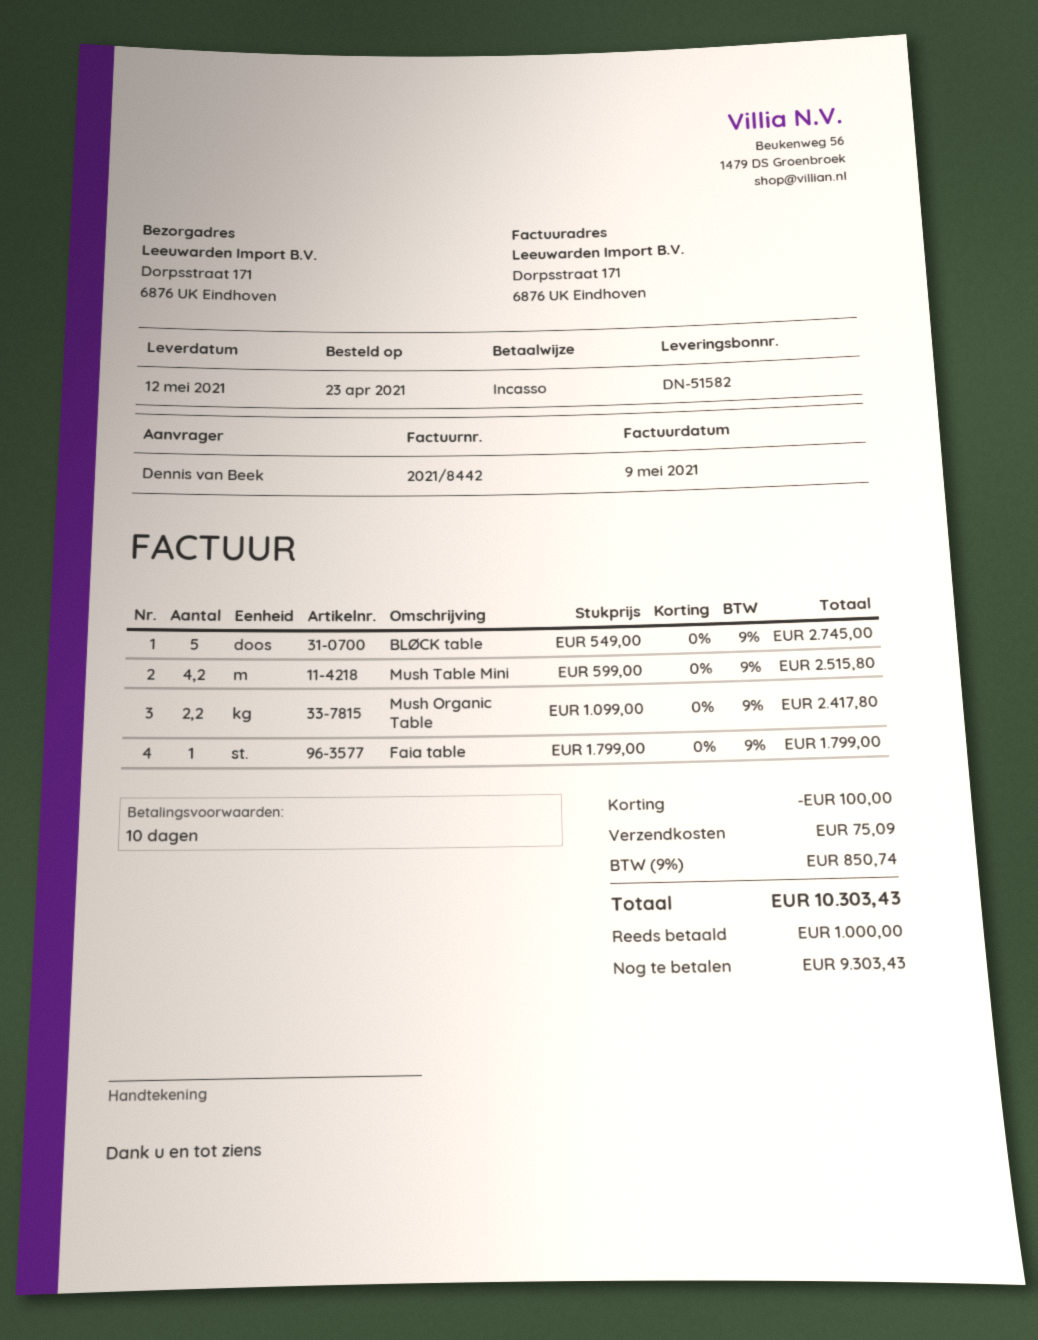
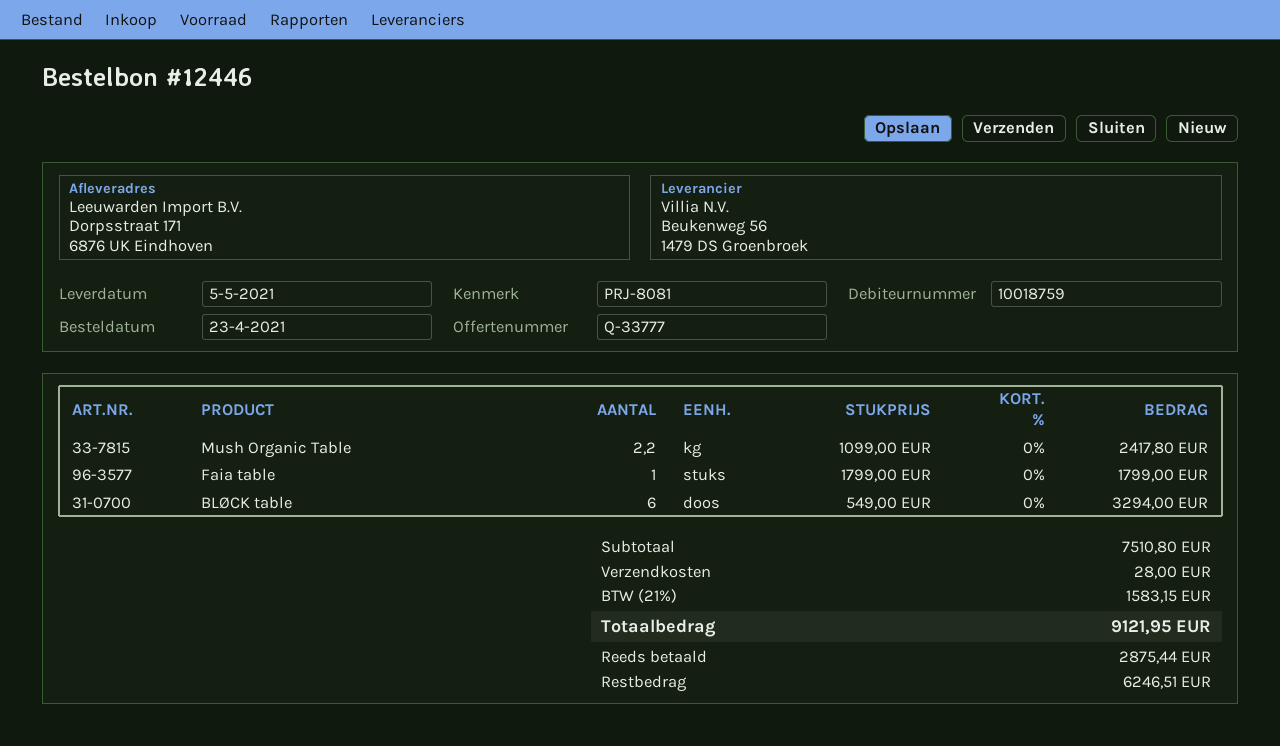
delivery date: 2021-05-12 -> 2021-05-05
BLØCK table: 5 x 549.00 = 2745.00 -> 6 x 549.00 = 3294.00
Mush Table Mini: 4.2 x 599.00 = 2515.80 -> none
discount: 100.00 -> none
shipping: 75.09 -> 28.00
tax: 9% = 850.74 -> 21% = 1583.15
total: 10303.43 -> 9121.95
deposit: 1000.00 -> 2875.44
balance: 9303.43 -> 6246.51

